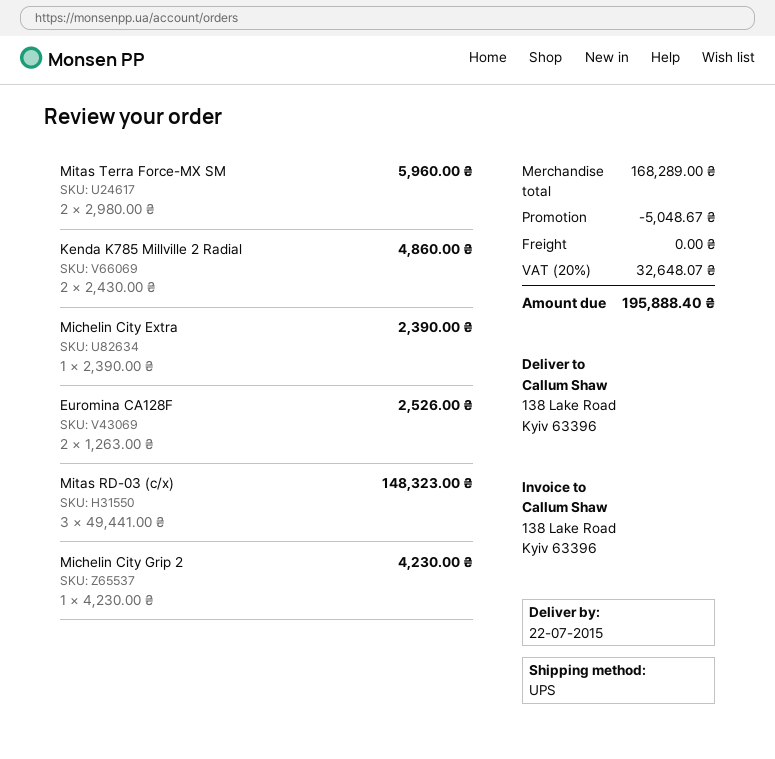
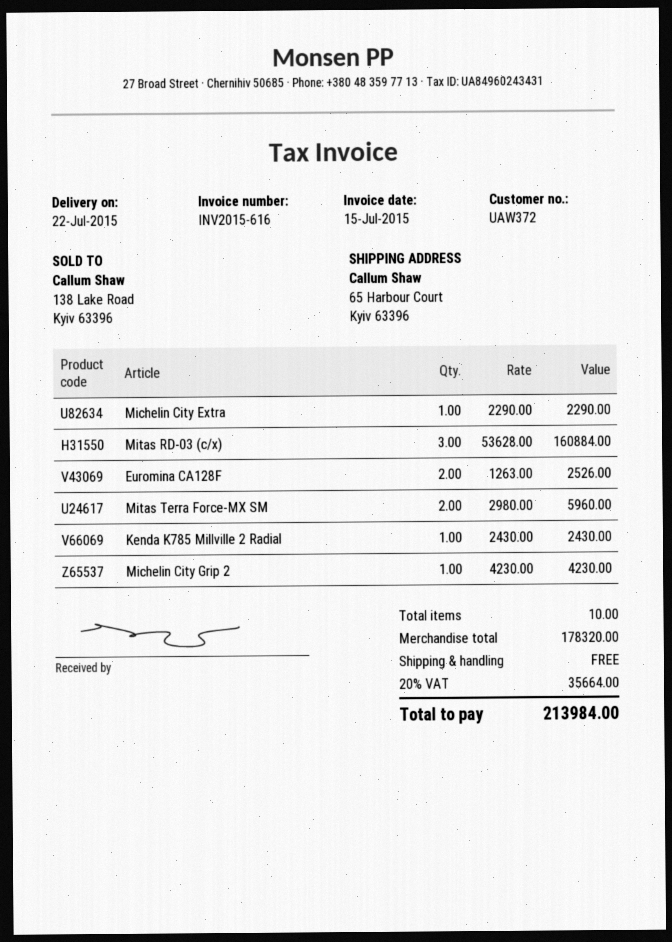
ship to: 138 Lake Road, Kyiv 63396 -> 65 Harbour Court, Kyiv 63396
Kenda K785 Millville 2 Radial: 2 x 2430.00 = 4860.00 -> 1 x 2430.00 = 2430.00
Michelin City Extra: 1 x 2390.00 = 2390.00 -> 1 x 2290.00 = 2290.00
Mitas RD-03 (с/х): 3 x 49441.00 = 148323.00 -> 3 x 53628.00 = 160884.00
subtotal: 168289.00 -> 178320.00
discount: 5048.67 -> none
tax: 20% = 32648.07 -> 20% = 35664.00
total: 195888.40 -> 213984.00

